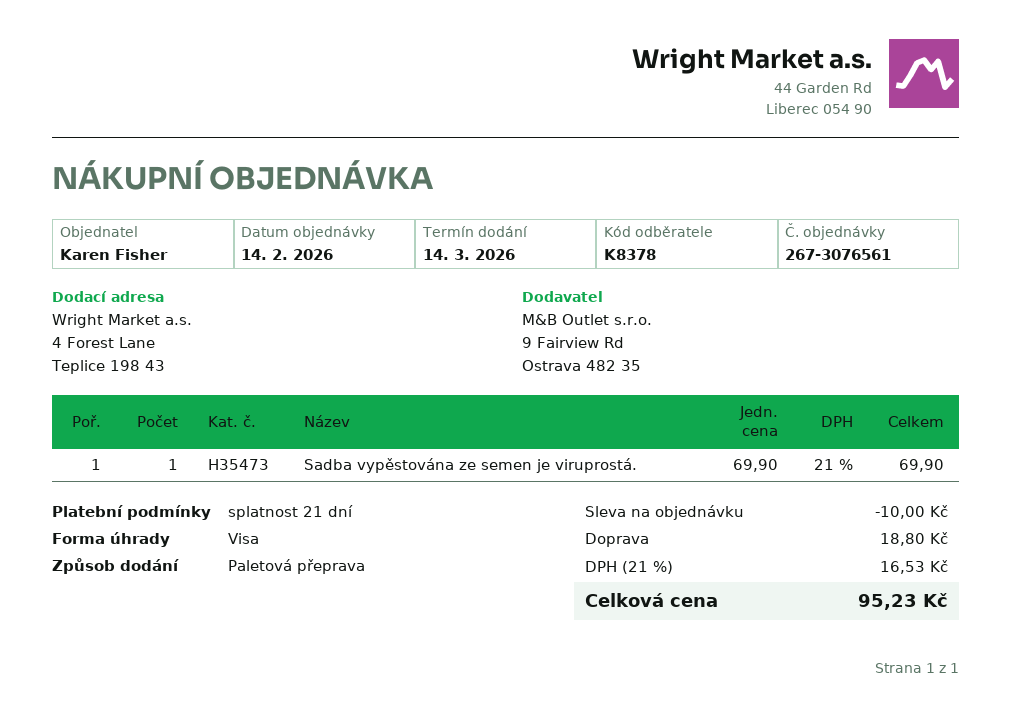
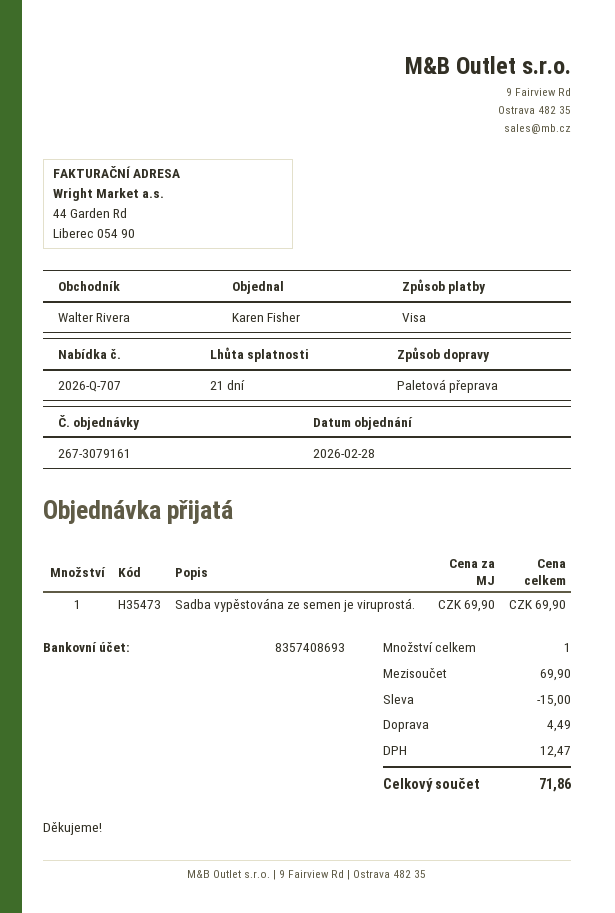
order number: 267-3076561 -> 267-3079161
order date: 2026-02-14 -> 2026-02-28
discount: 10.00 -> 15.00
shipping: 18.80 -> 4.49
tax: 16.53 -> 12.47
total: 95.23 -> 71.86

